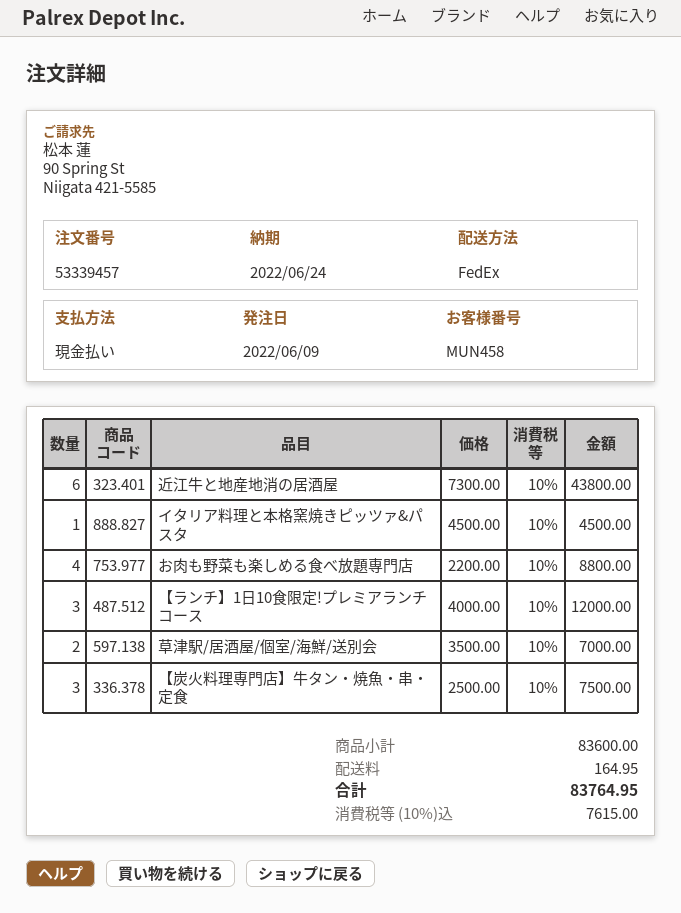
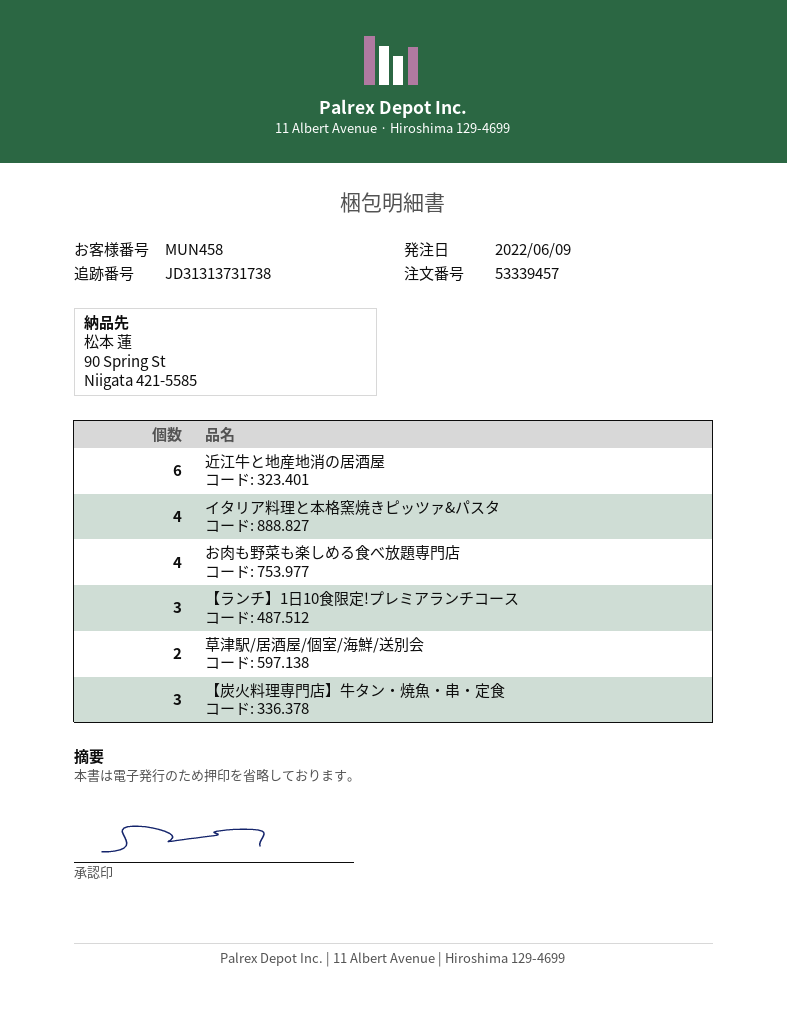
イタリア料理と本格窯焼きピッツァ&パスタ: 1 -> 4

